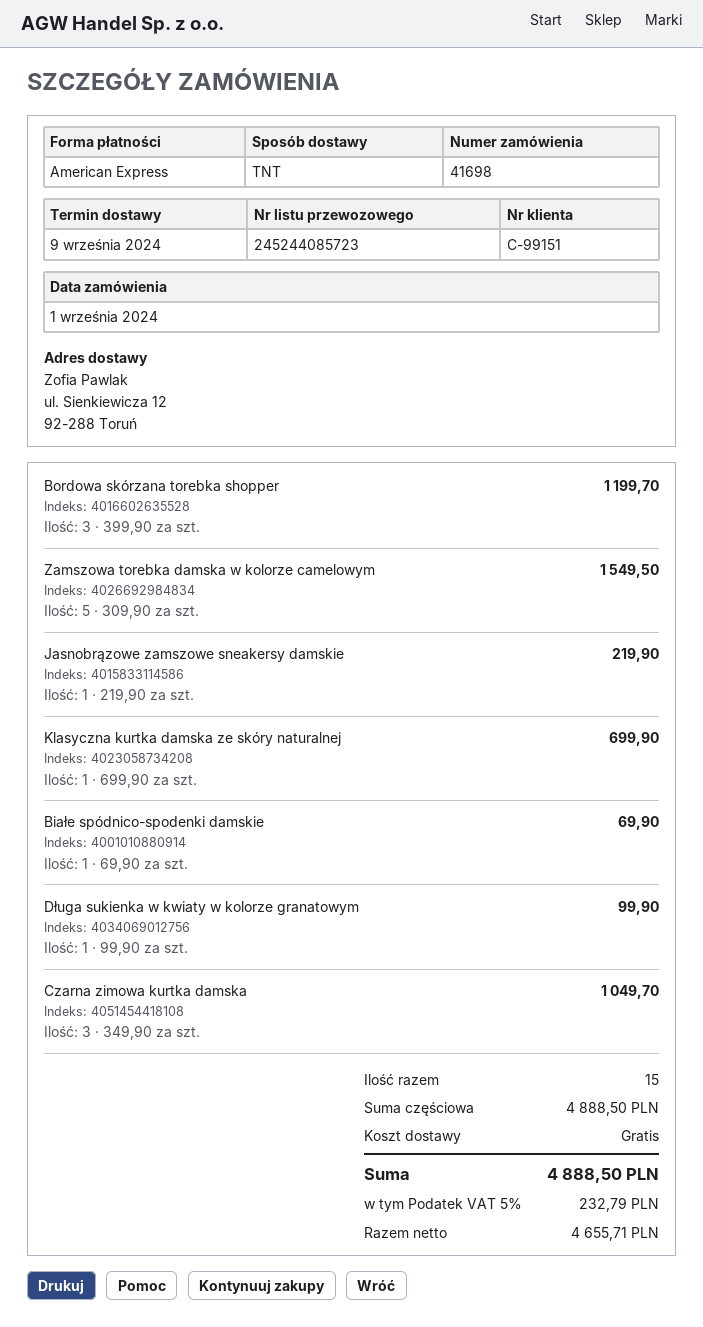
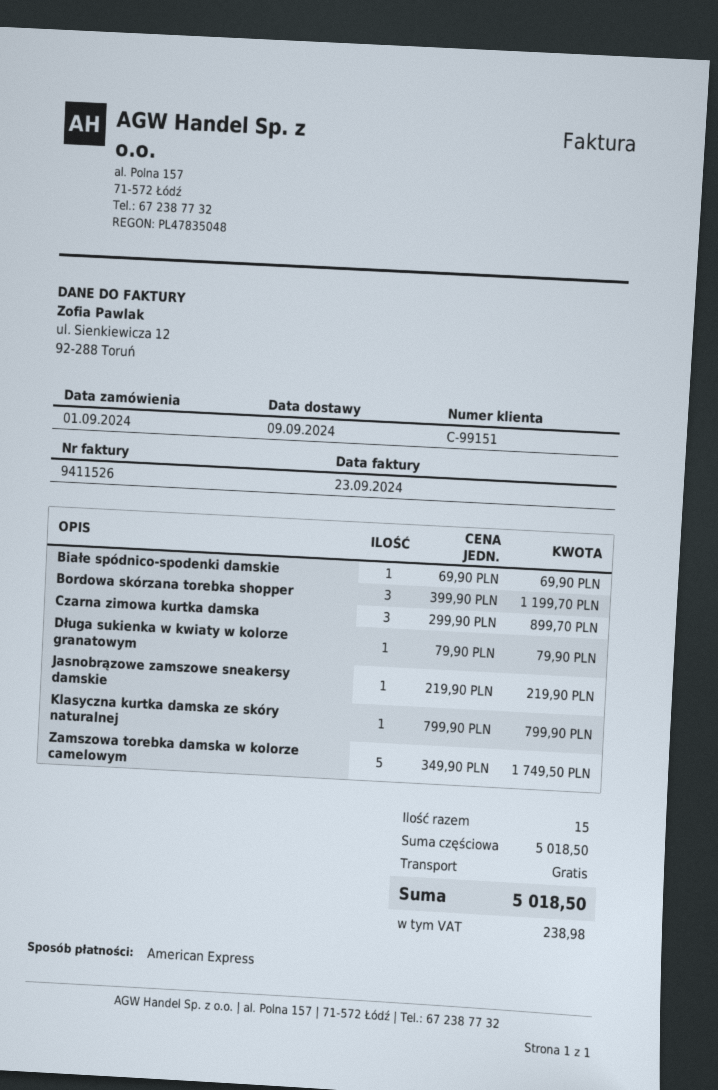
Zamszowa torebka damska w kolorze camelowym: 5 x 309.90 = 1549.50 -> 5 x 349.90 = 1749.50
Klasyczna kurtka damska ze skóry naturalnej: 1 x 699.90 = 699.90 -> 1 x 799.90 = 799.90
Długa sukienka w kwiaty w kolorze granatowym: 1 x 99.90 = 99.90 -> 1 x 79.90 = 79.90
Czarna zimowa kurtka damska: 3 x 349.90 = 1049.70 -> 3 x 299.90 = 899.70
subtotal: 4888.50 -> 5018.50
tax: 232.79 -> 238.98
total: 4888.50 -> 5018.50

